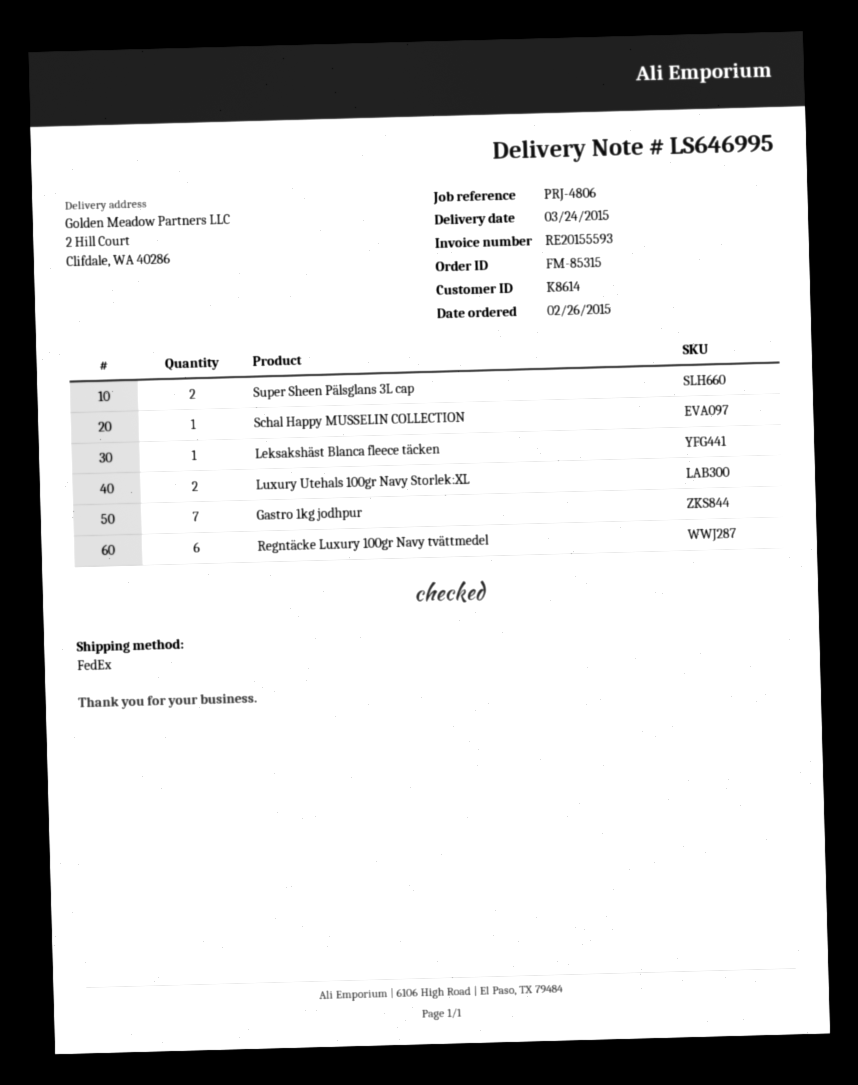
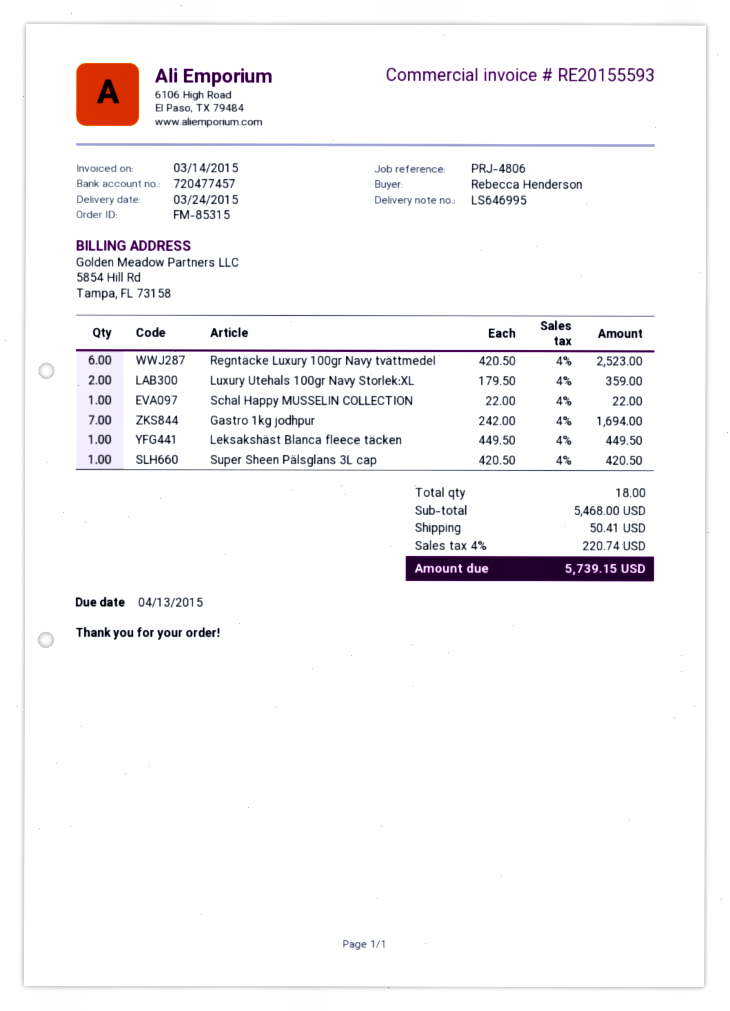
Super Sheen Pälsglans 3L cap: 2 -> 1

